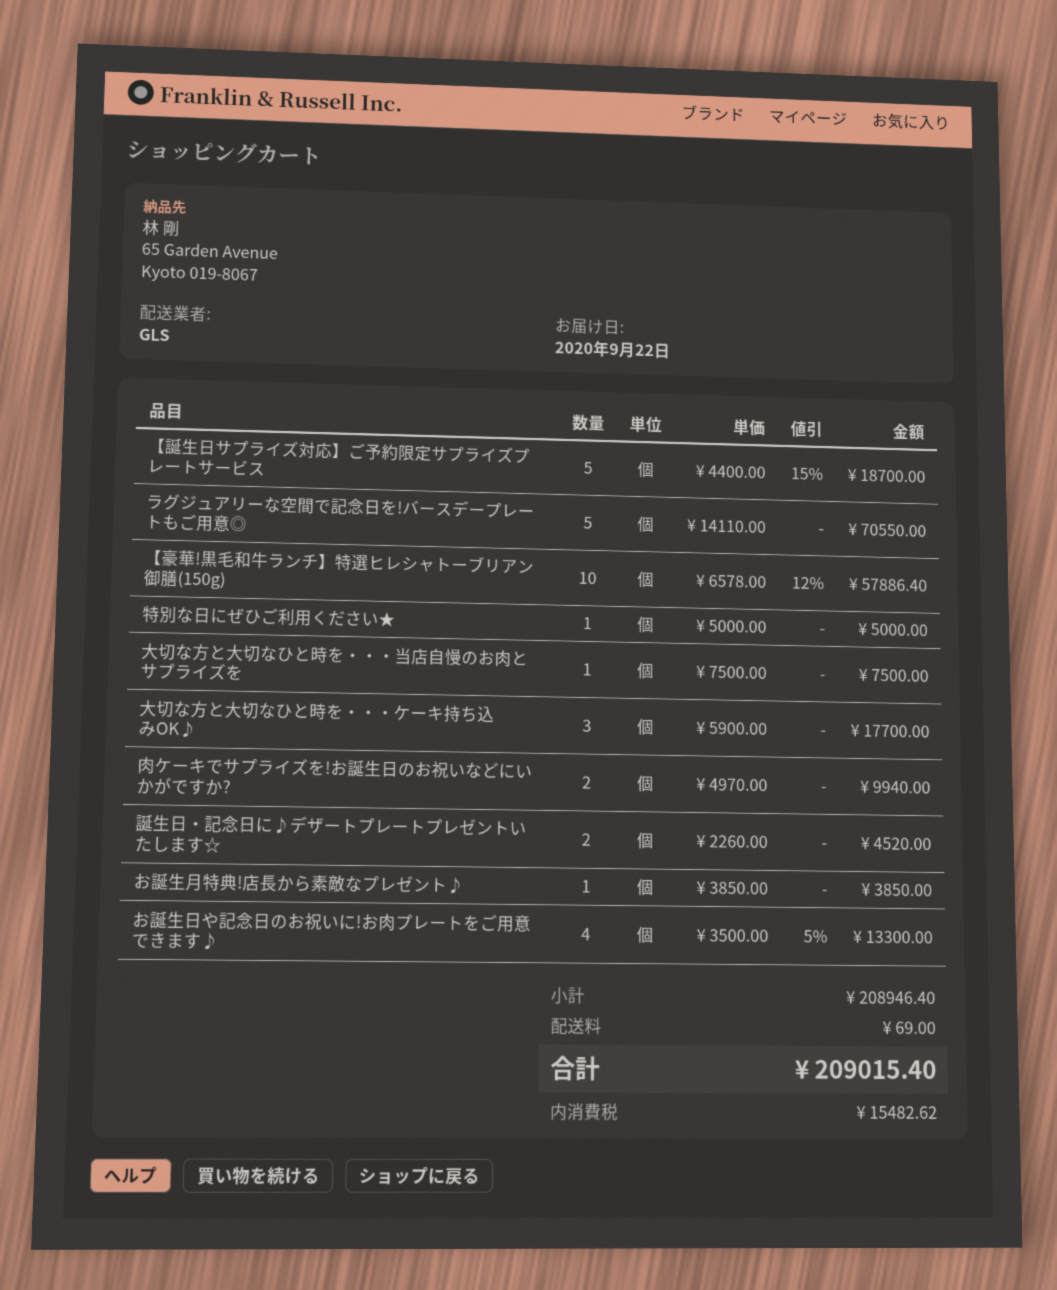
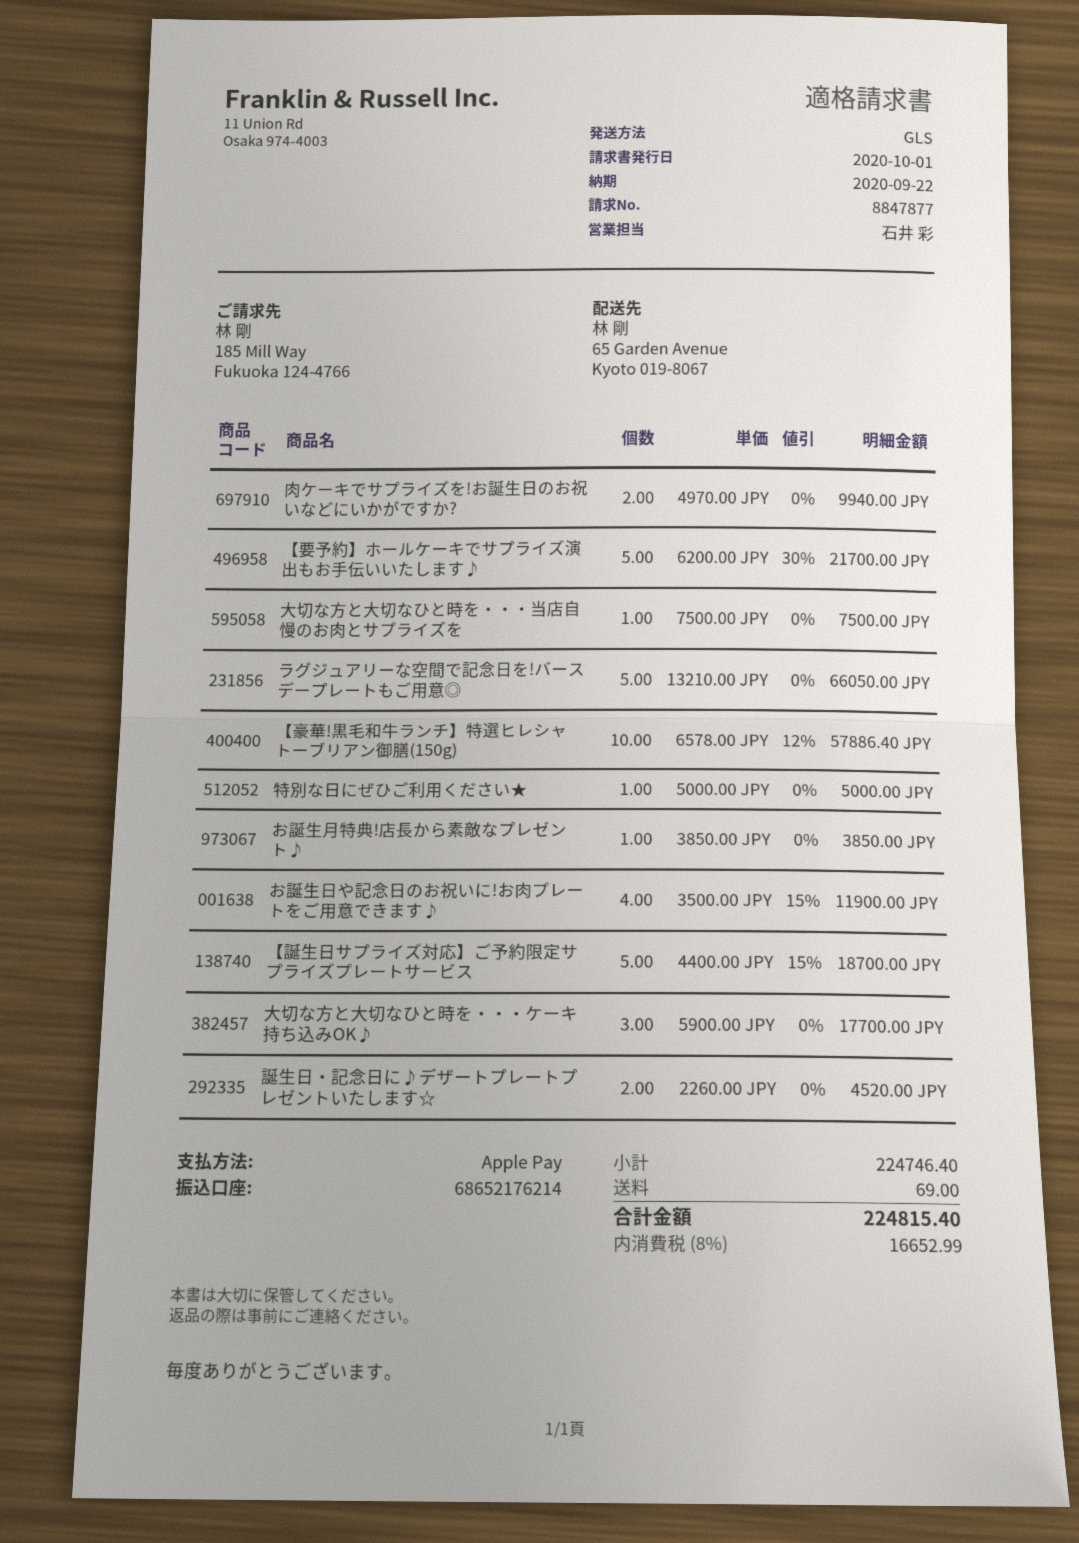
ラグジュアリーな空間で記念日を!バースデープレートもご用意◎: 5 x 14110.00 = 70550.00 -> 5 x 13210.00 = 66050.00
お誕生日や記念日のお祝いに!お肉プレートをご用意できます♪: 4 x 3500.00 - 5% = 13300.00 -> 4 x 3500.00 - 15% = 11900.00
【要予約】ホールケーキでサプライズ演出もお手伝いいたします♪: none -> 5 x 6200.00 - 30% = 21700.00
subtotal: 208946.40 -> 224746.40
tax: 15482.62 -> 16652.99
total: 209015.40 -> 224815.40

